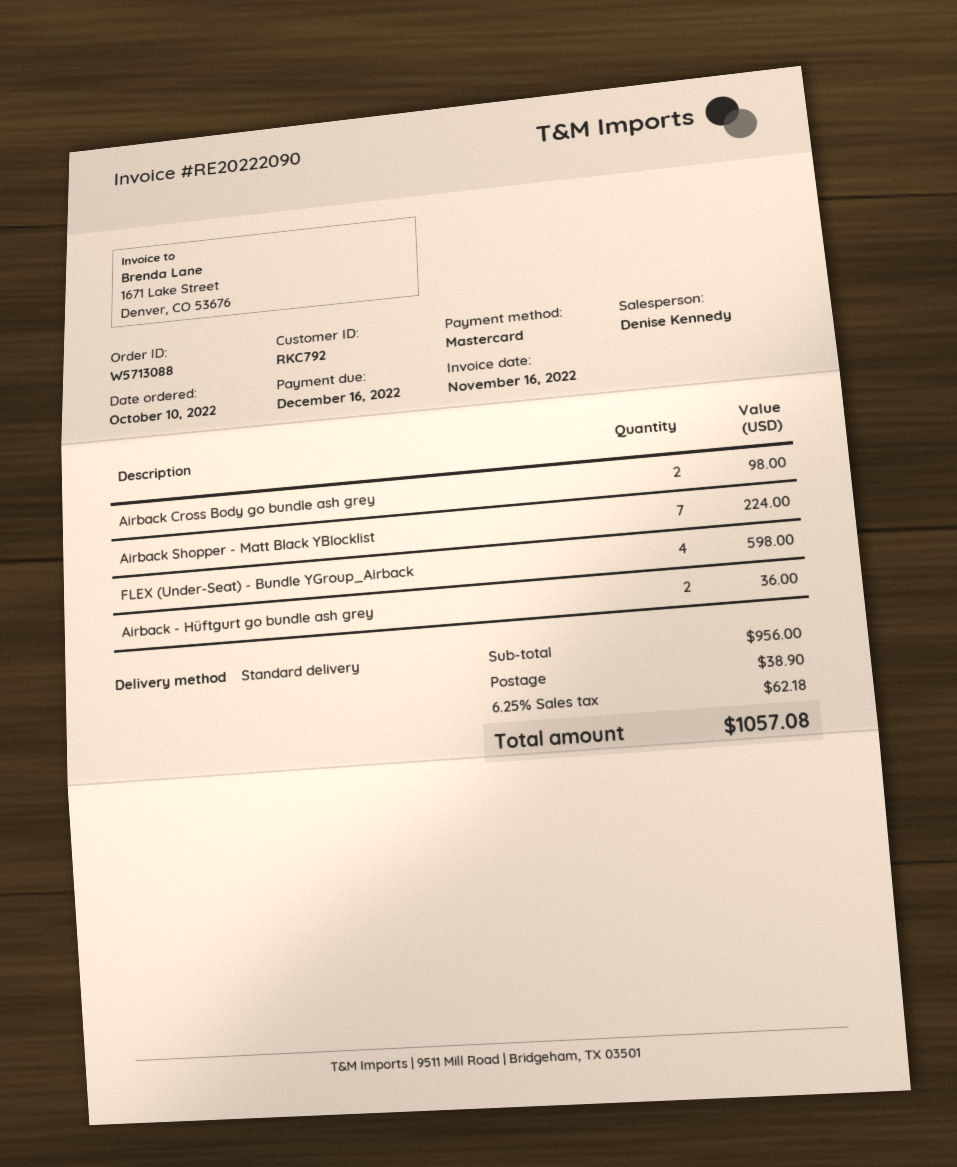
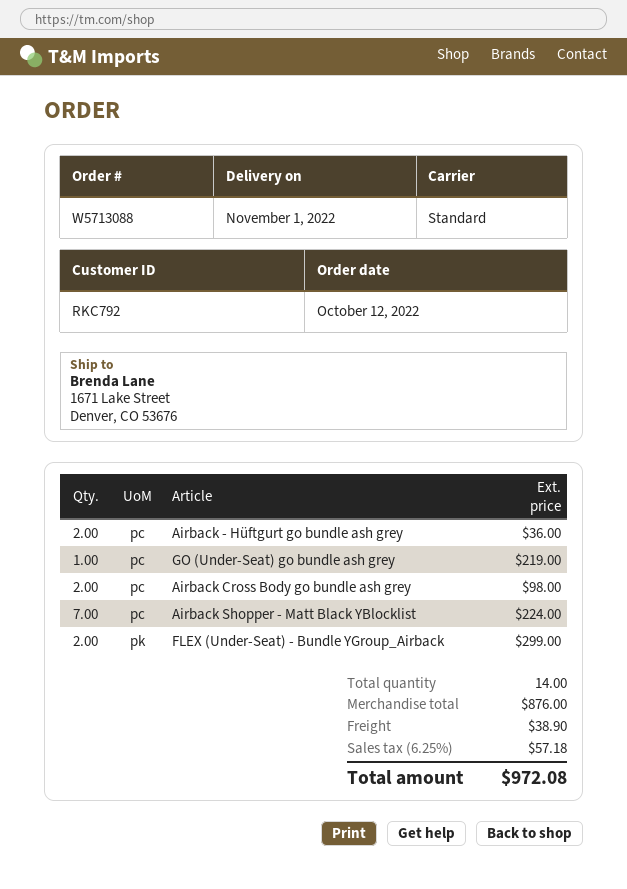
order date: 2022-10-10 -> 2022-10-12
FLEX (Under-Seat) - Bundle YGroup_Airback: 4 for 598.00 -> 2 for 299.00
GO (Under-Seat) go bundle ash grey: none -> 1 for 219.00
subtotal: 956.00 -> 876.00
tax: 6.25% = 62.18 -> 6.25% = 57.18
total: 1057.08 -> 972.08

